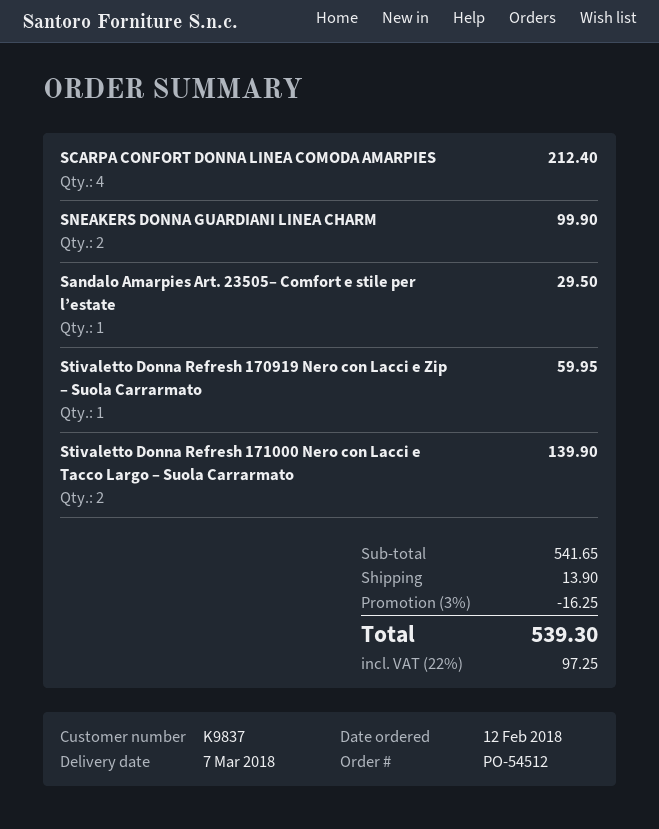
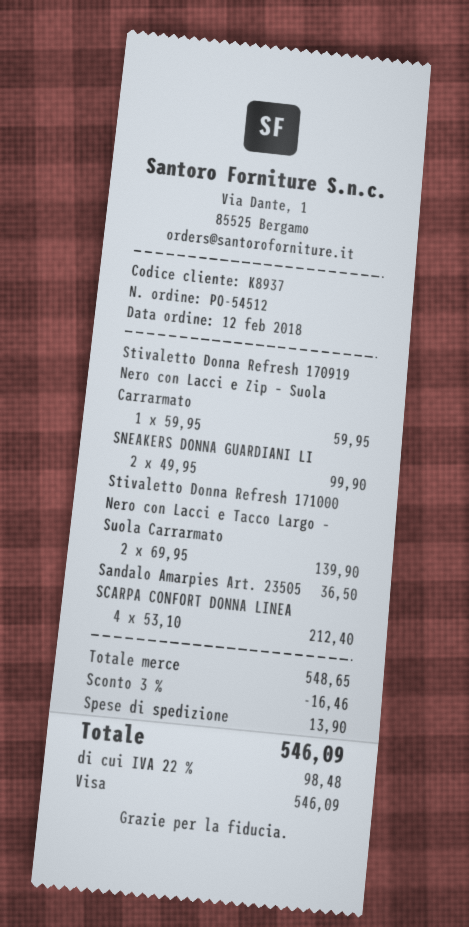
customer number: K9837 -> K8937
Sandalo Amarpies Art. 23505– Comfort e stile per l’estate: 1 for 29.50 -> 1 for 36.50
subtotal: 541.65 -> 548.65
discount: 3% = 16.25 -> 3% = 16.46
tax: 22% = 97.25 -> 22% = 98.48
total: 539.30 -> 546.09

